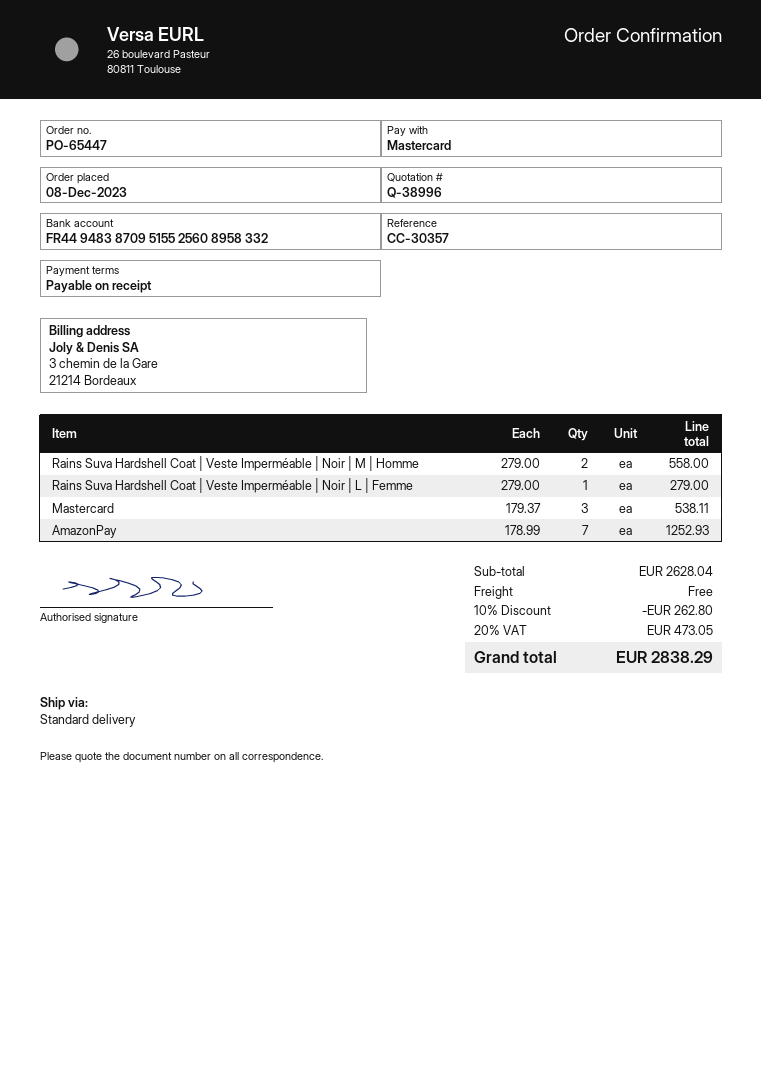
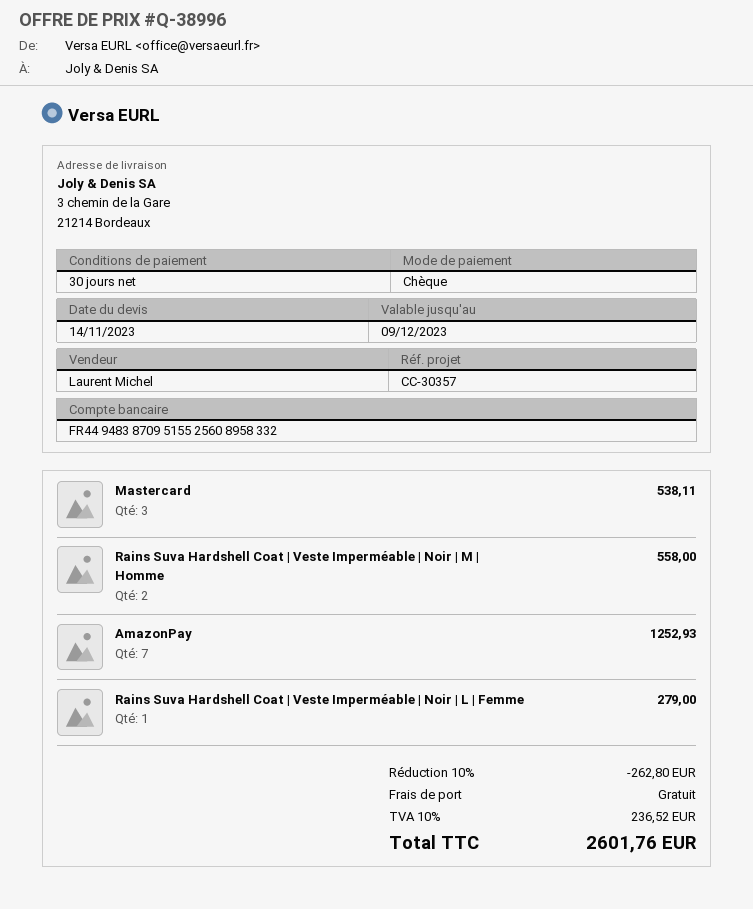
payment terms: on receipt -> 30 days
payment method: Mastercard -> cheque
tax: 20% = 473.05 -> 10% = 236.52
total: 2838.29 -> 2601.76

